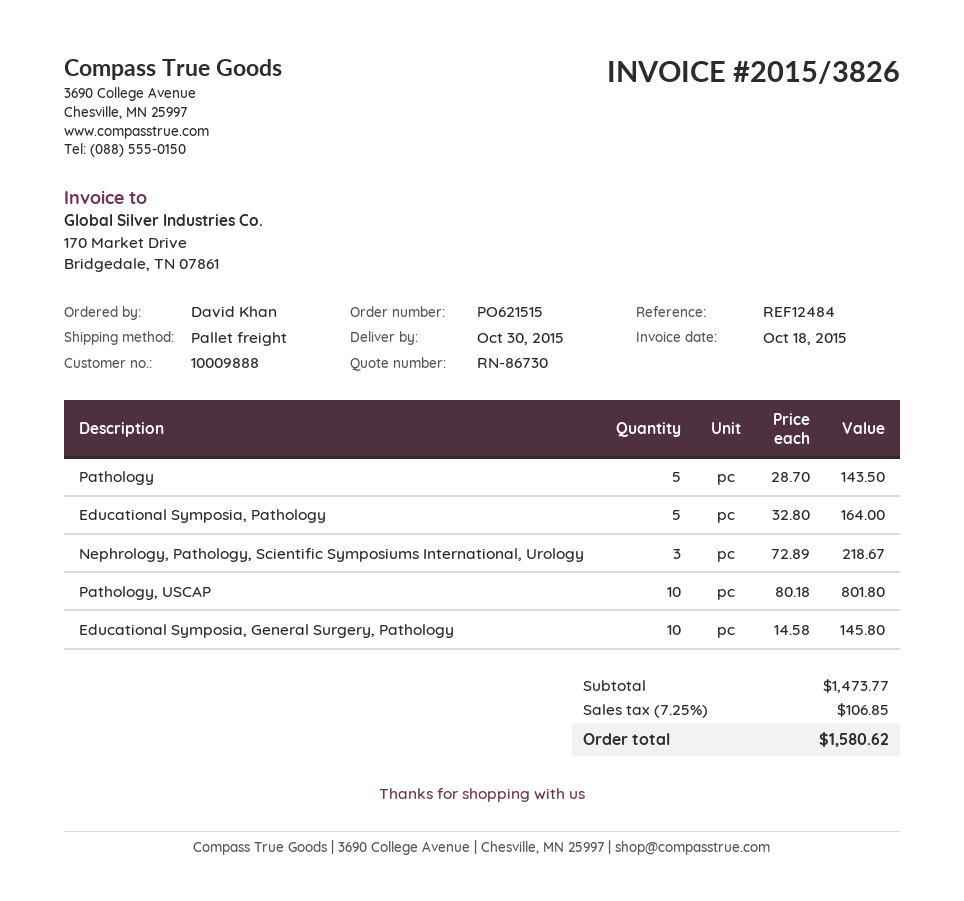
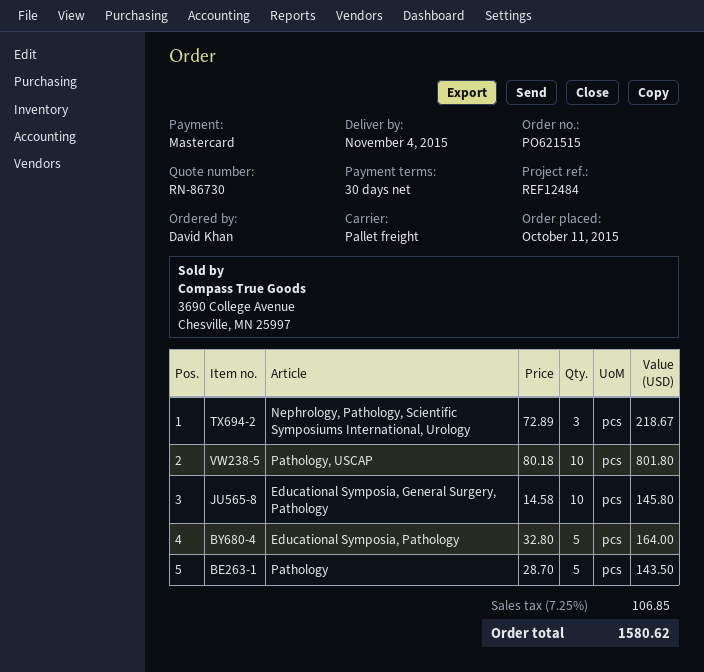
delivery date: 2015-10-30 -> 2015-11-04

